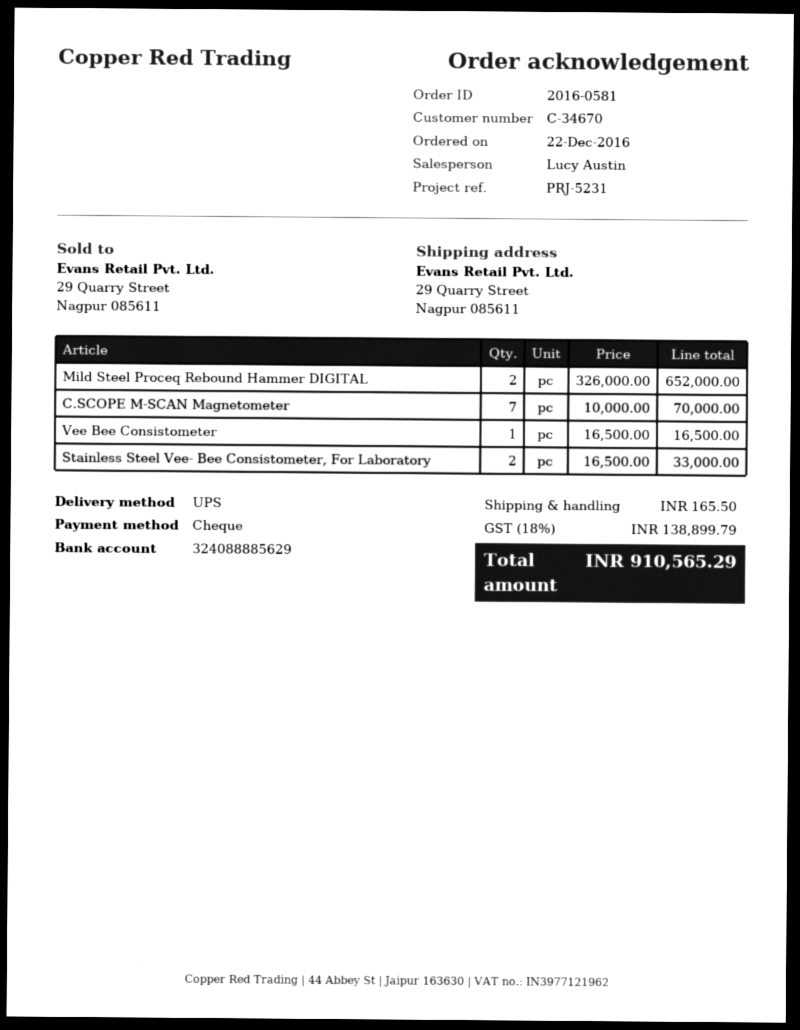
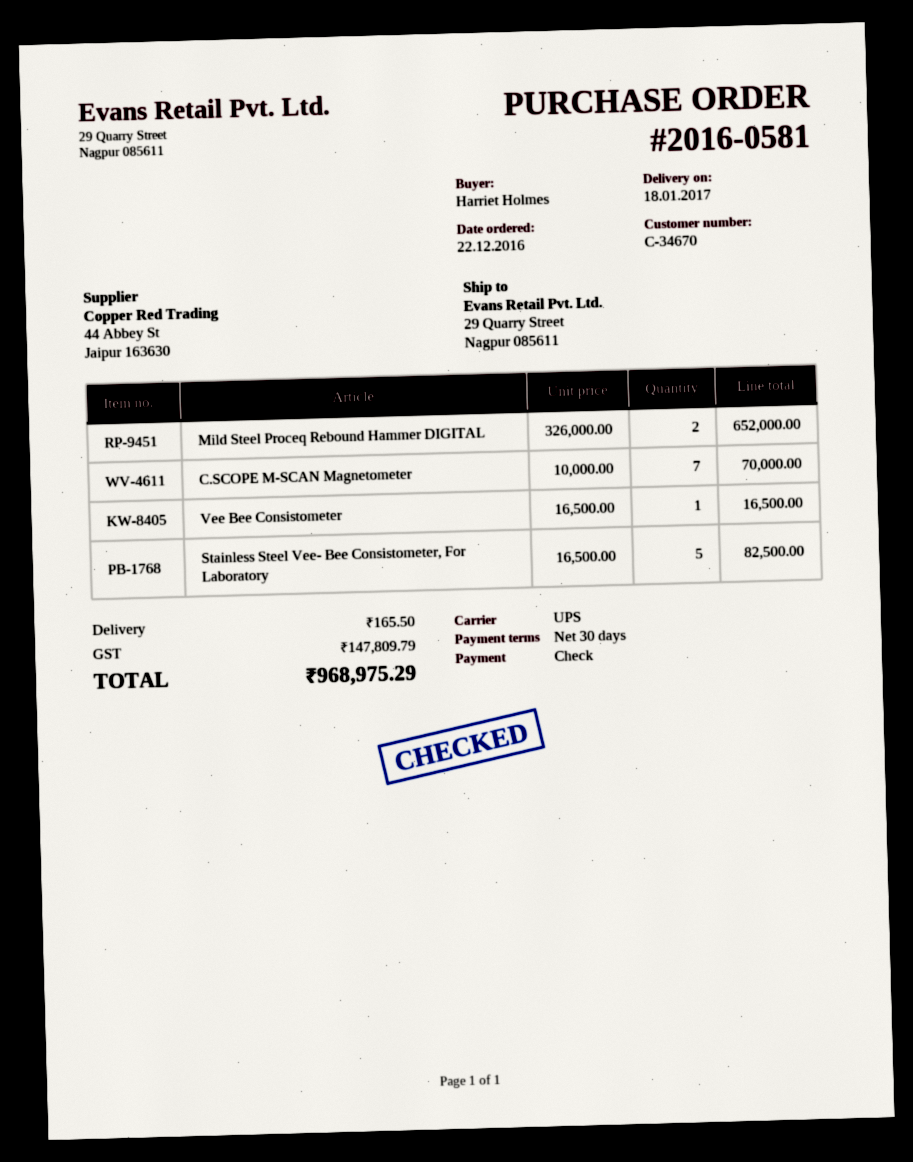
Stainless Steel Vee- Bee Consistometer, For Laboratory: 2 x 16500.00 = 33000.00 -> 5 x 16500.00 = 82500.00
tax: 138899.79 -> 147809.79
total: 910565.29 -> 968975.29

